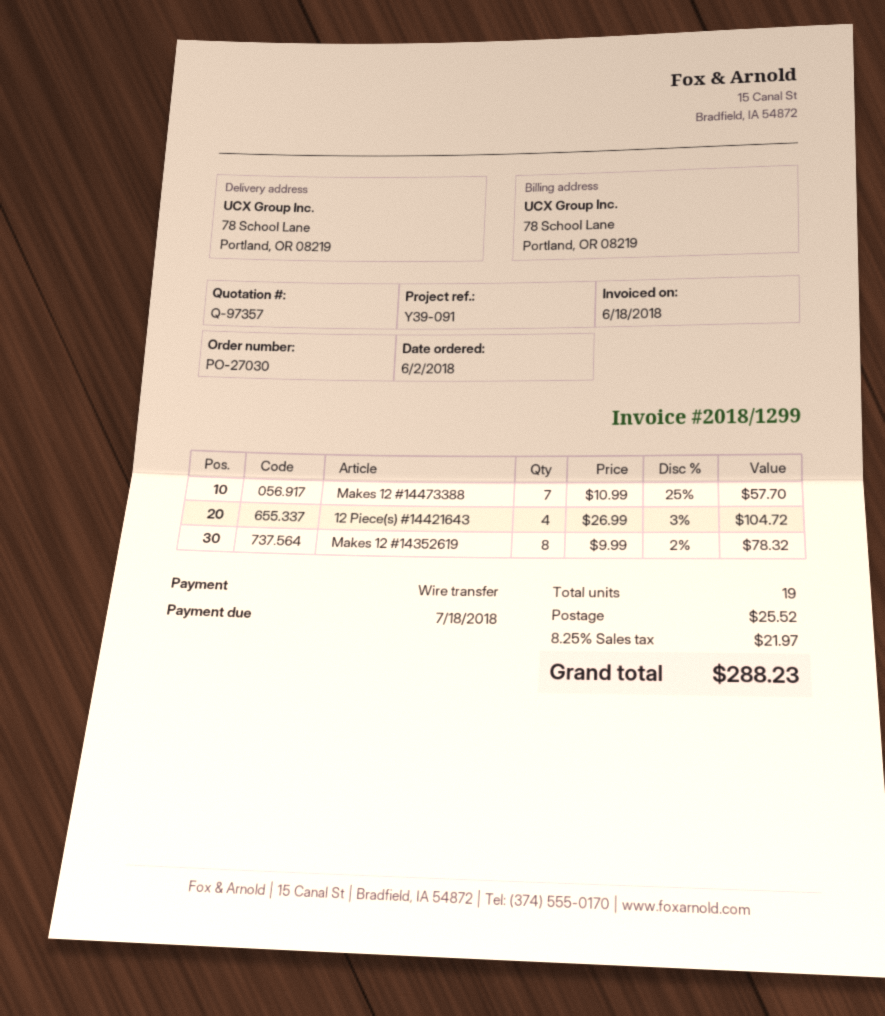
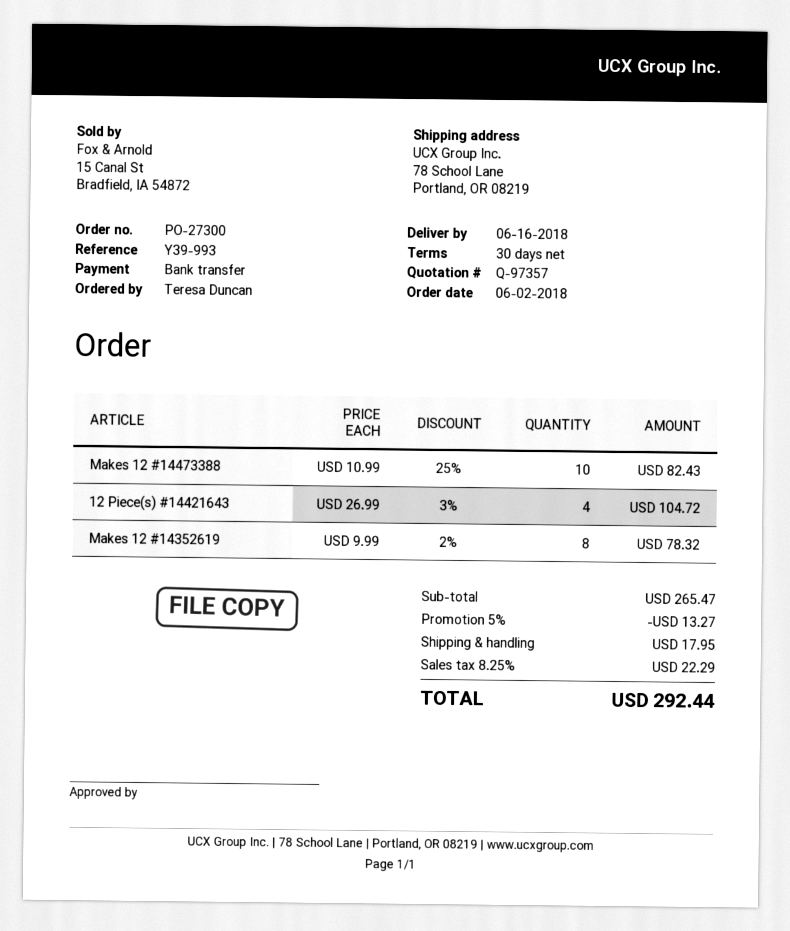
order number: PO-27030 -> PO-27300
reference: Y39-091 -> Y39-993
Makes 12 #14473388: 7 x 10.99 - 25% = 57.70 -> 10 x 10.99 - 25% = 82.43
discount: none -> 5% = 13.27
shipping: 25.52 -> 17.95
tax: 8.25% = 21.97 -> 8.25% = 22.29
total: 288.23 -> 292.44

